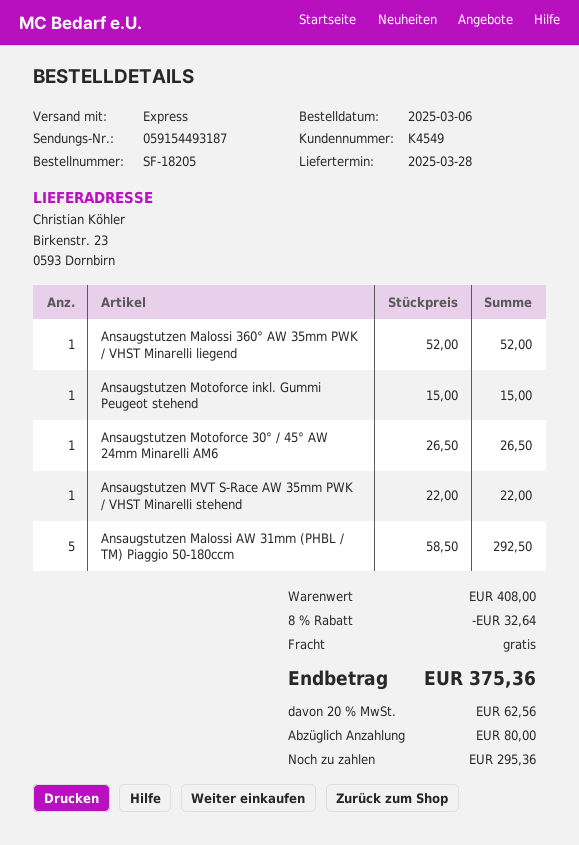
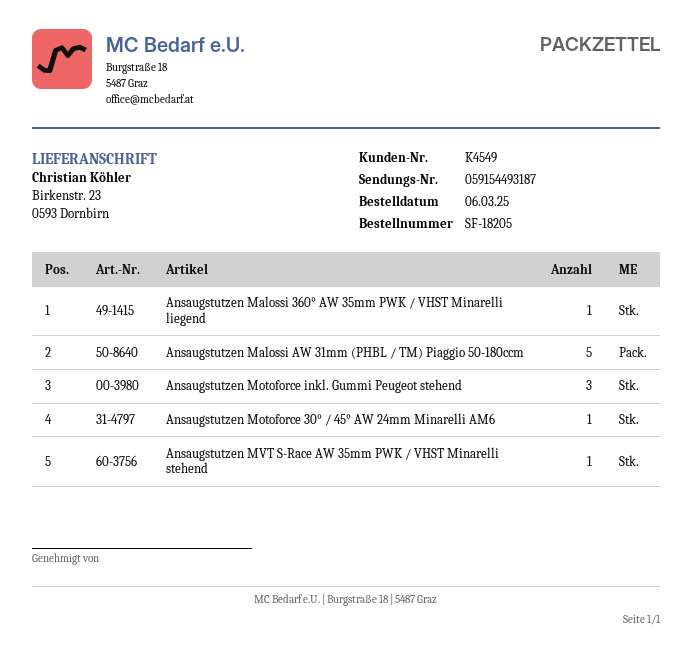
Ansaugstutzen Motoforce inkl. Gummi Peugeot stehend: 1 -> 3

